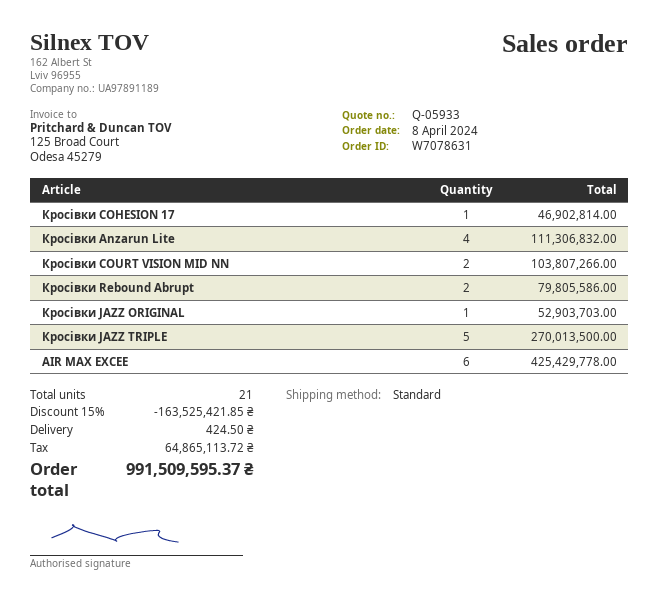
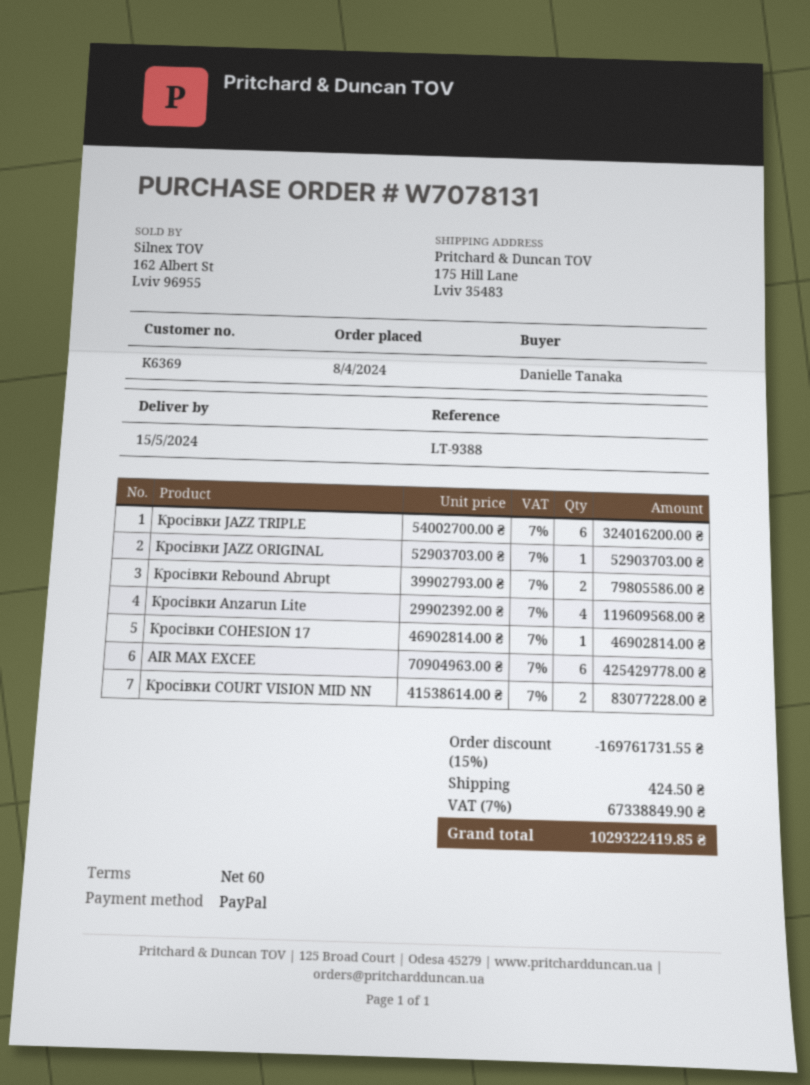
order number: W7078631 -> W7078131
Кросівки Anzarun Lite: 4 for 111306832.00 -> 4 for 119609568.00
Кросівки COURT VISION MID NN: 2 for 103807266.00 -> 2 for 83077228.00
Кросівки JAZZ TRIPLE: 5 for 270013500.00 -> 6 for 324016200.00
discount: 15% = 163525421.85 -> 15% = 169761731.55
tax: 64865113.72 -> 67338849.90
total: 991509595.37 -> 1029322419.85

